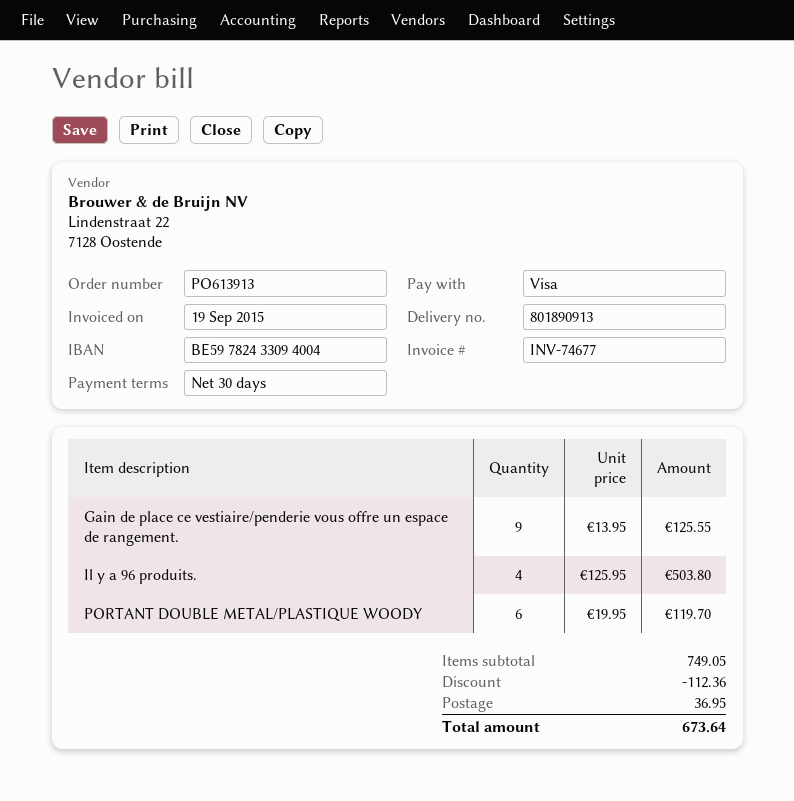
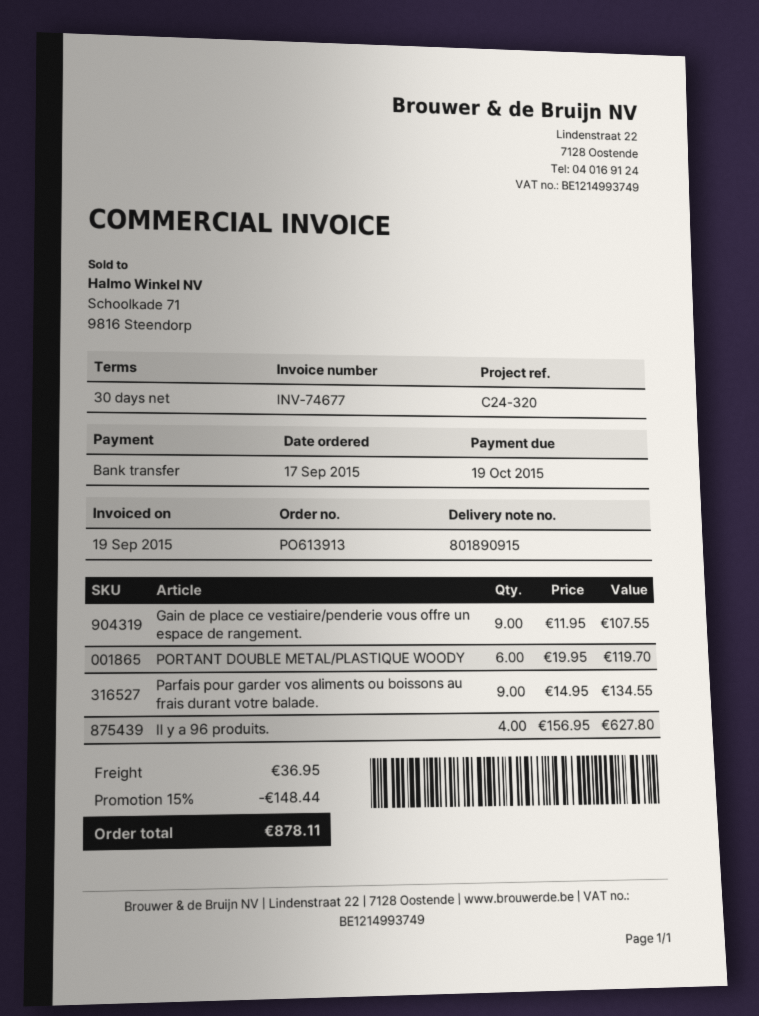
delivery note number: 801890913 -> 801890915
payment method: Visa -> bank transfer
Gain de place ce vestiaire/penderie vous offre un espace de rangement.: 9 x 13.95 = 125.55 -> 9 x 11.95 = 107.55
Il y a 96 produits.: 4 x 125.95 = 503.80 -> 4 x 156.95 = 627.80
Parfais pour garder vos aliments ou boissons au frais durant votre balade.: none -> 9 x 14.95 = 134.55
discount: 112.36 -> 148.44
total: 673.64 -> 878.11

